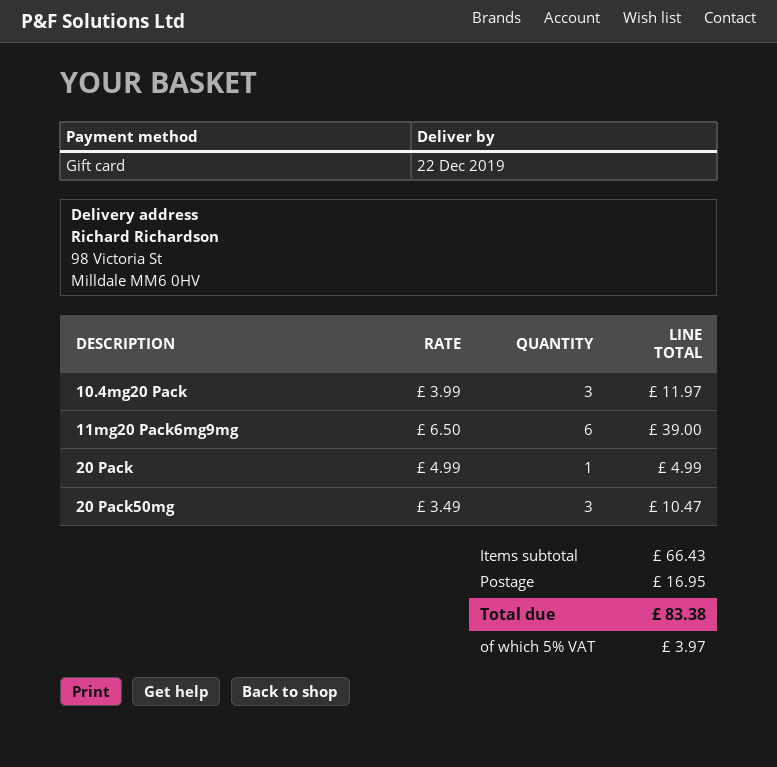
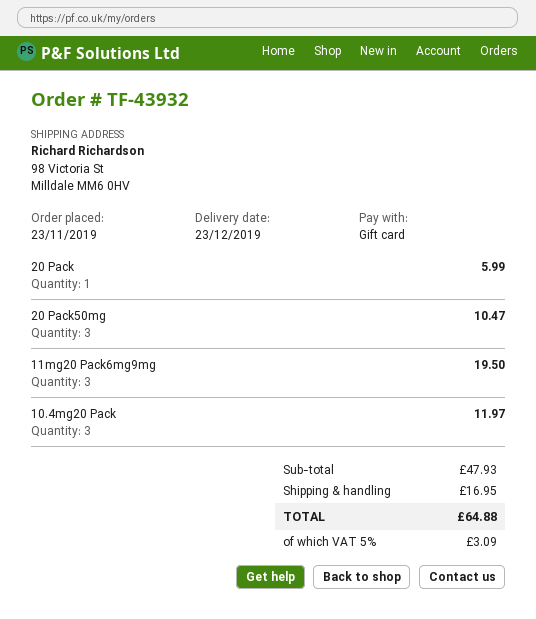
delivery date: 2019-12-22 -> 2019-12-23
11mg20 Pack6mg9mg: 6 for 39.00 -> 3 for 19.50
20 Pack: 1 for 4.99 -> 1 for 5.99
subtotal: 66.43 -> 47.93
tax: 5% = 3.97 -> 5% = 3.09
total: 83.38 -> 64.88

